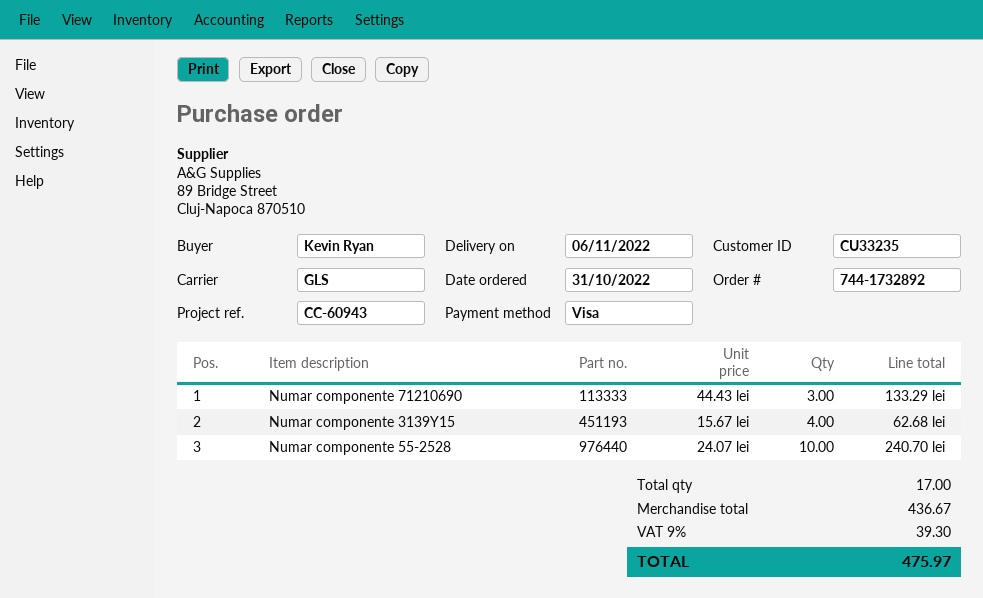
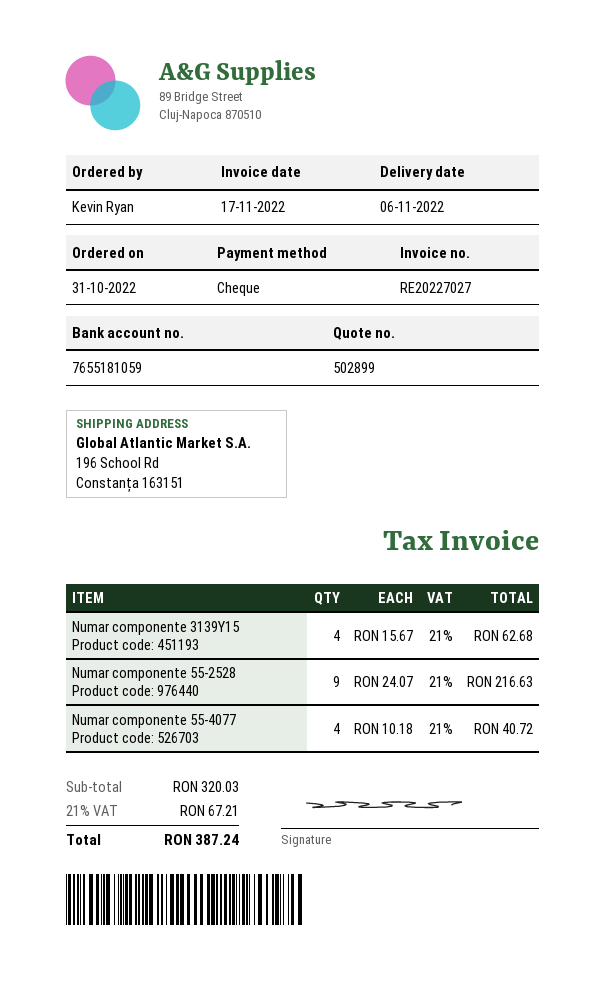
payment method: Visa -> cheque
Numar componente 71210690: 3 x 44.43 = 133.29 -> none
Numar componente 55-2528: 10 x 24.07 = 240.70 -> 9 x 24.07 = 216.63
Numar componente 55-4077: none -> 4 x 10.18 = 40.72
subtotal: 436.67 -> 320.03
tax: 9% = 39.30 -> 21% = 67.21
total: 475.97 -> 387.24

